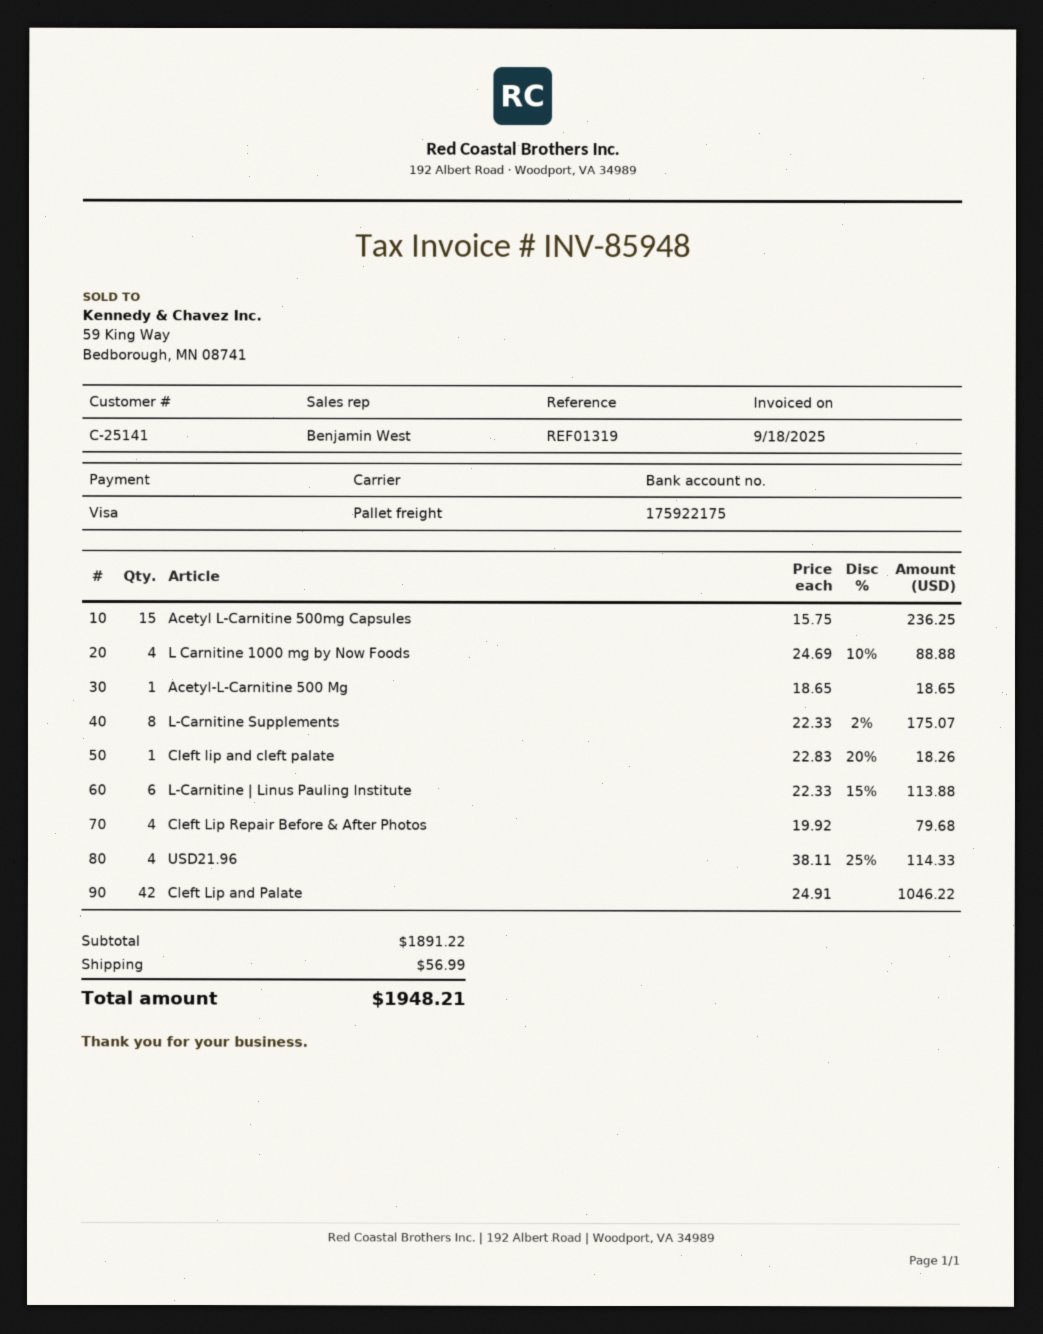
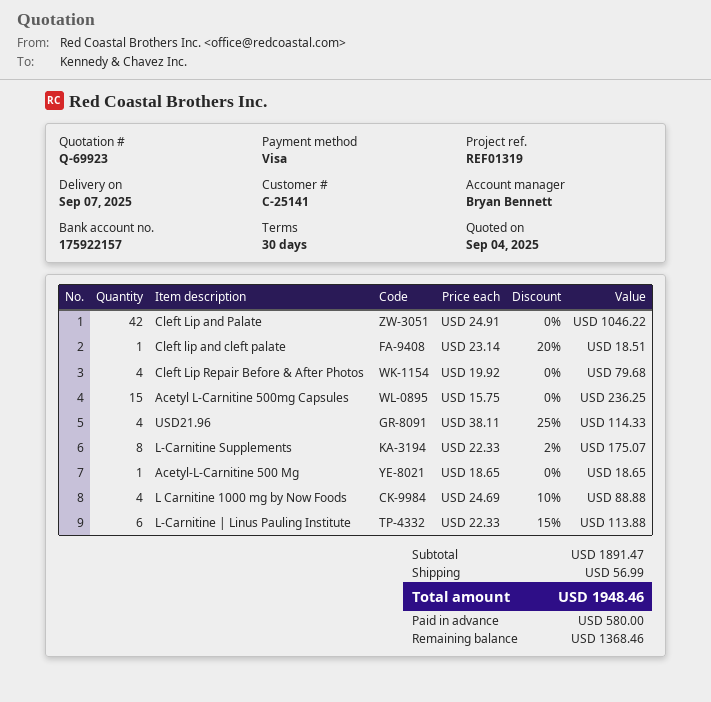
sales rep: Benjamin West -> Bryan Bennett
bank account: 175922175 -> 175922157
Cleft lip and cleft palate: 1 x 22.83 - 20% = 18.26 -> 1 x 23.14 - 20% = 18.51
subtotal: 1891.22 -> 1891.47
total: 1948.21 -> 1948.46

